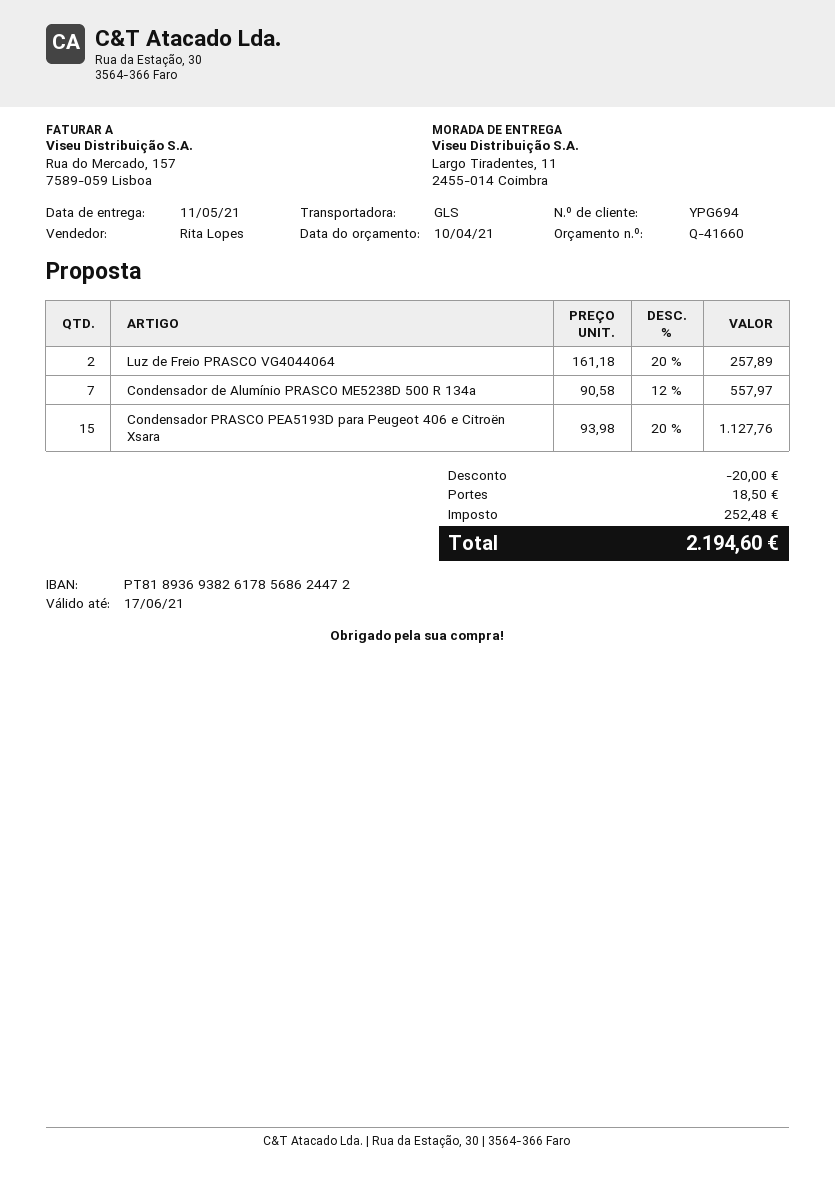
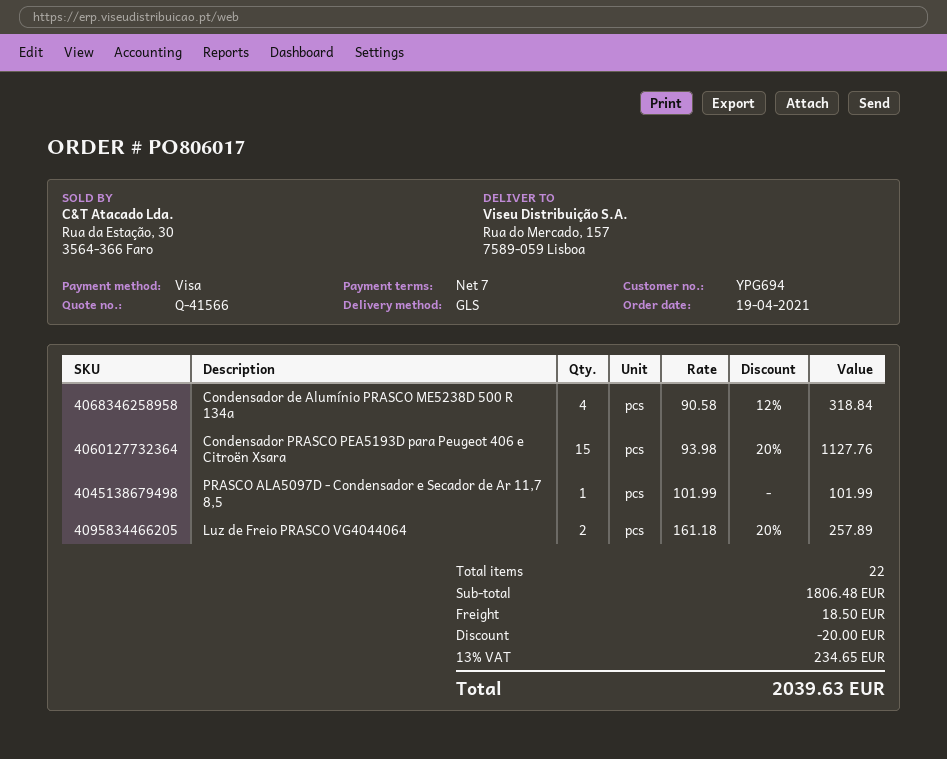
quote number: Q-41660 -> Q-41566
ship to: Largo Tiradentes, 11, 2455-014 Coimbra -> Rua do Mercado, 157, 7589-059 Lisboa
Condensador de Alumínio PRASCO ME5238D 500 R 134a: 7 x 90.58 - 12% = 557.97 -> 4 x 90.58 - 12% = 318.84
PRASCO ALA5097D - Condensador e Secador de Ar 11,7 8,5: none -> 1 x 101.99 = 101.99
tax: 252.48 -> 234.65
total: 2194.60 -> 2039.63

